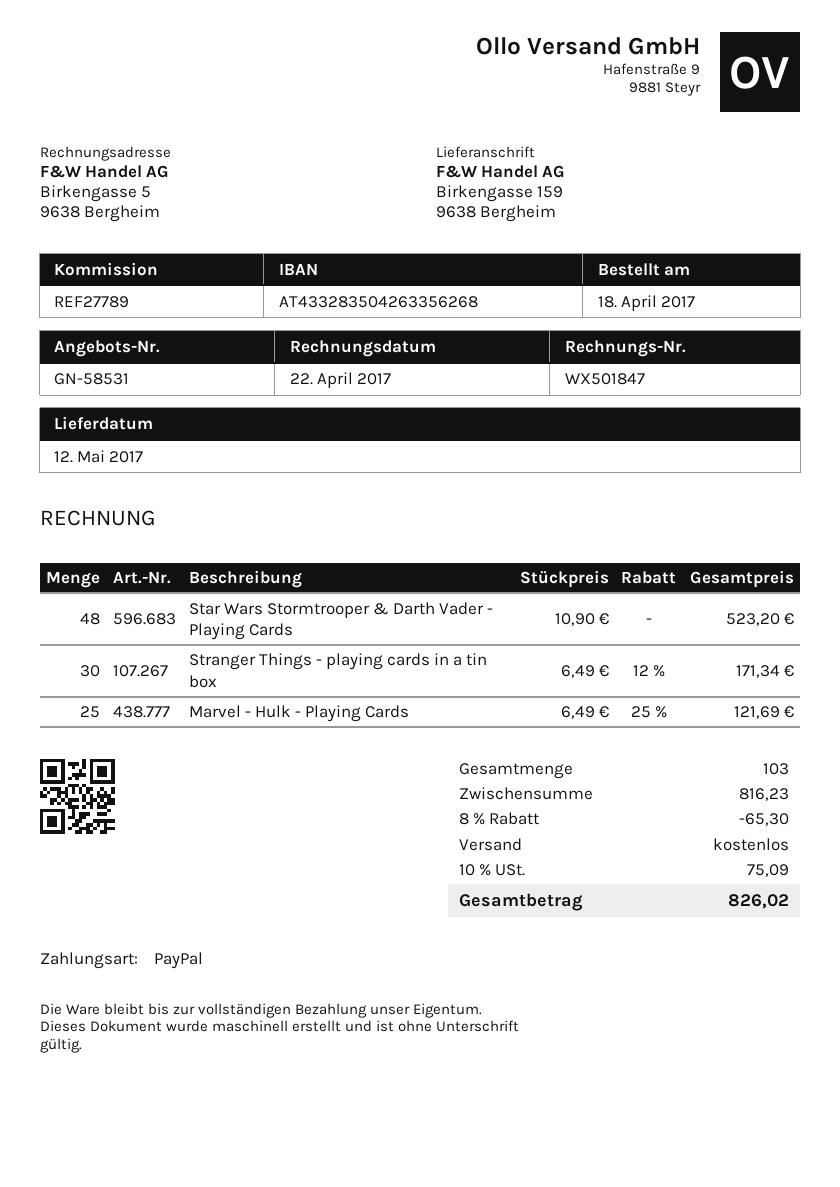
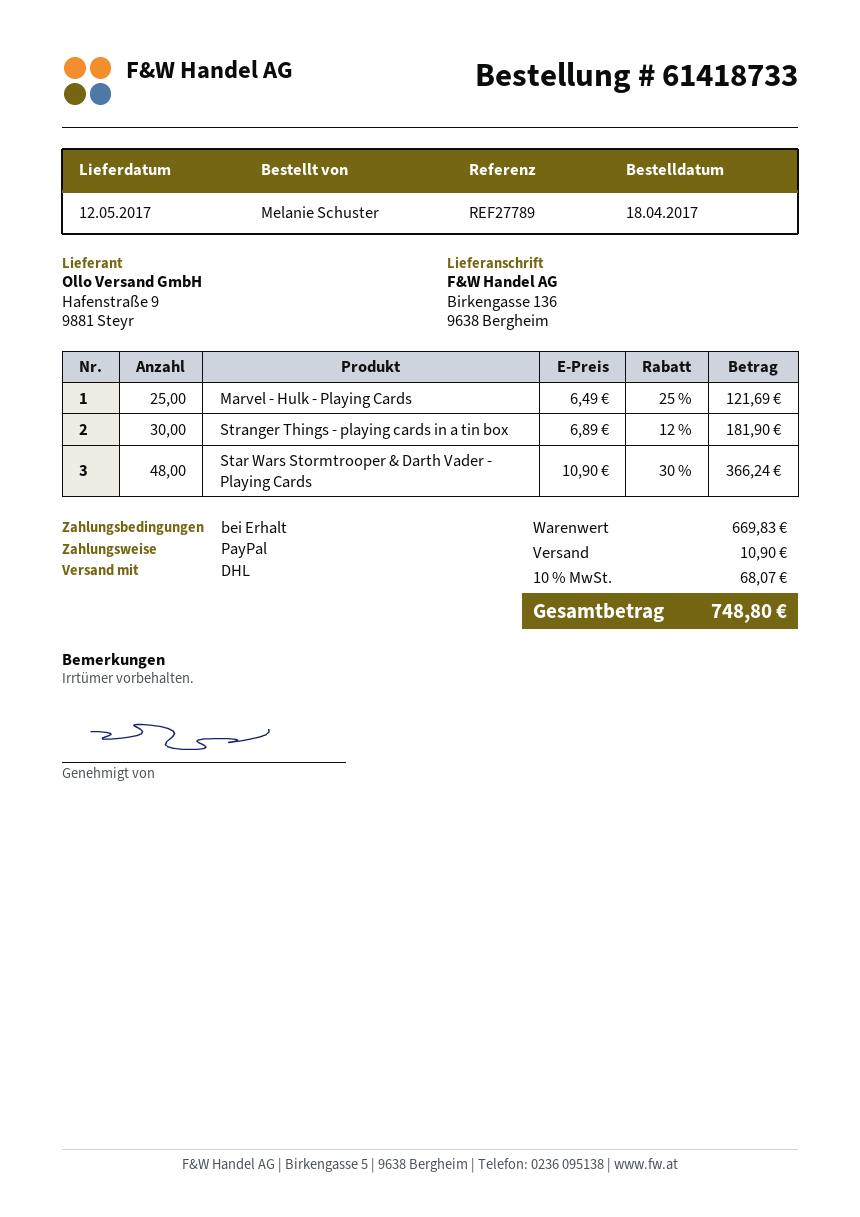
ship to: Birkengasse 159, 9638 Bergheim -> Birkengasse 136, 9638 Bergheim
Star Wars Stormtrooper & Darth Vader - Playing Cards: 48 x 10.90 = 523.20 -> 48 x 10.90 - 30% = 366.24
Stranger Things - playing cards in a tin box: 30 x 6.49 - 12% = 171.34 -> 30 x 6.89 - 12% = 181.90
subtotal: 816.23 -> 669.83
discount: 8% = 65.30 -> none
shipping: 0.00 -> 10.90
tax: 10% = 75.09 -> 10% = 68.07
total: 826.02 -> 748.80

